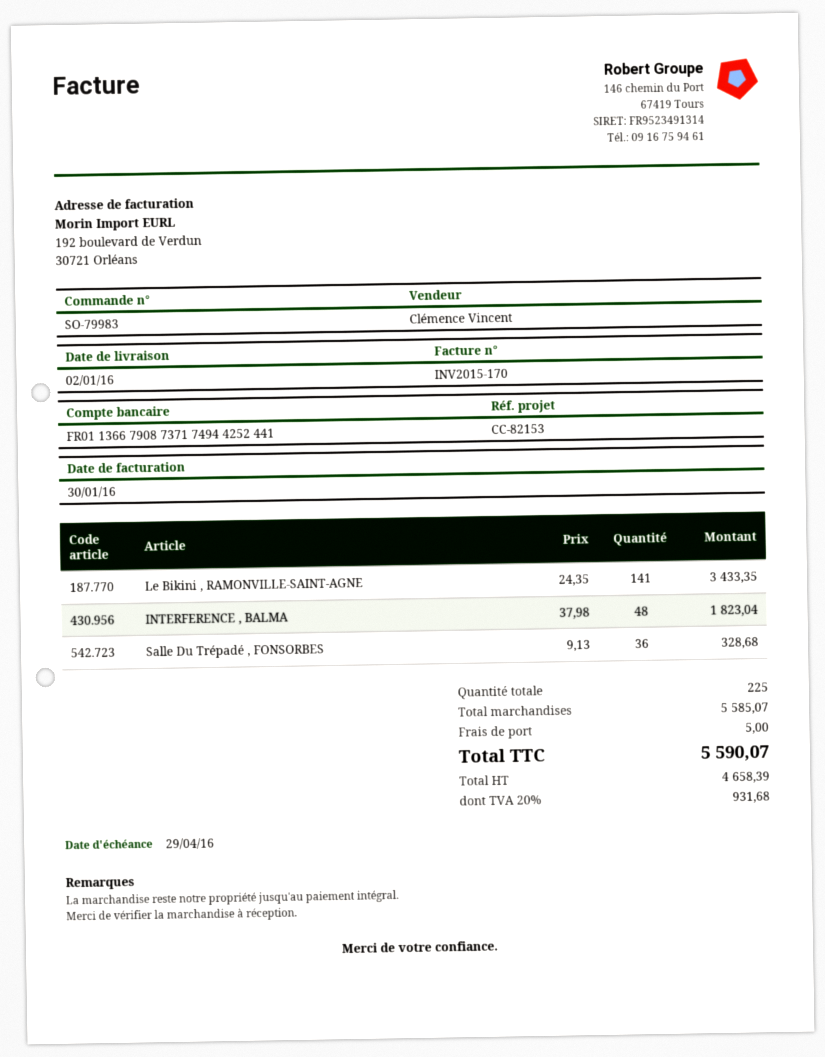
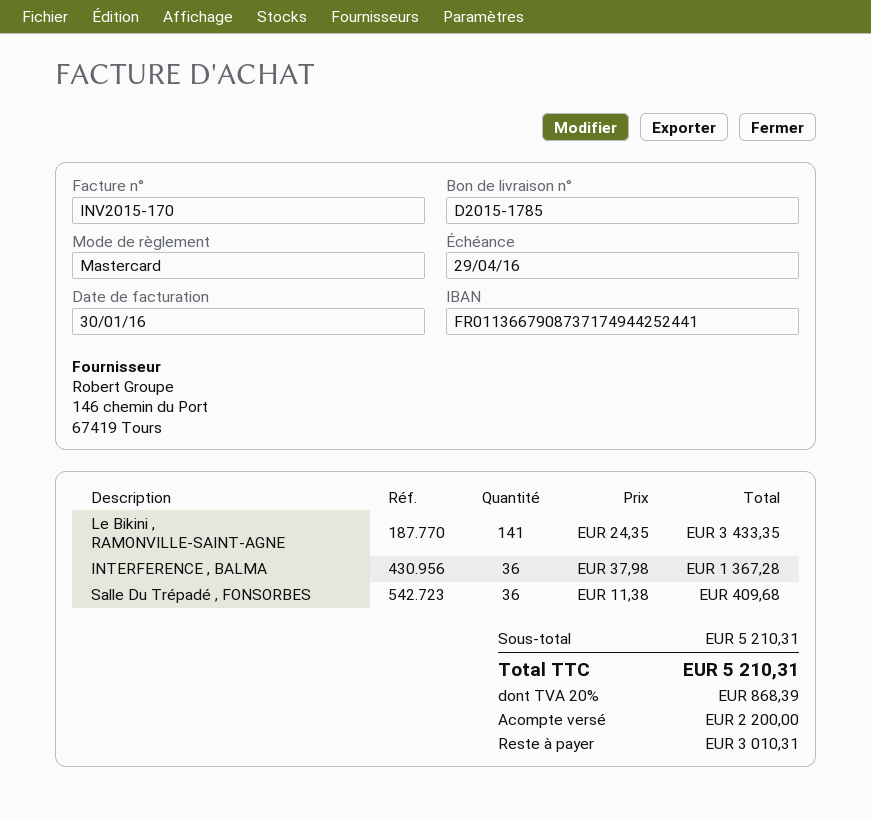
INTERFERENCE , BALMA: 48 x 37.98 = 1823.04 -> 36 x 37.98 = 1367.28
Salle Du Trépadé , FONSORBES: 36 x 9.13 = 328.68 -> 36 x 11.38 = 409.68
subtotal: 5585.07 -> 5210.31
shipping: 5.00 -> none
tax: 20% = 931.68 -> 20% = 868.39
total: 5590.07 -> 5210.31

